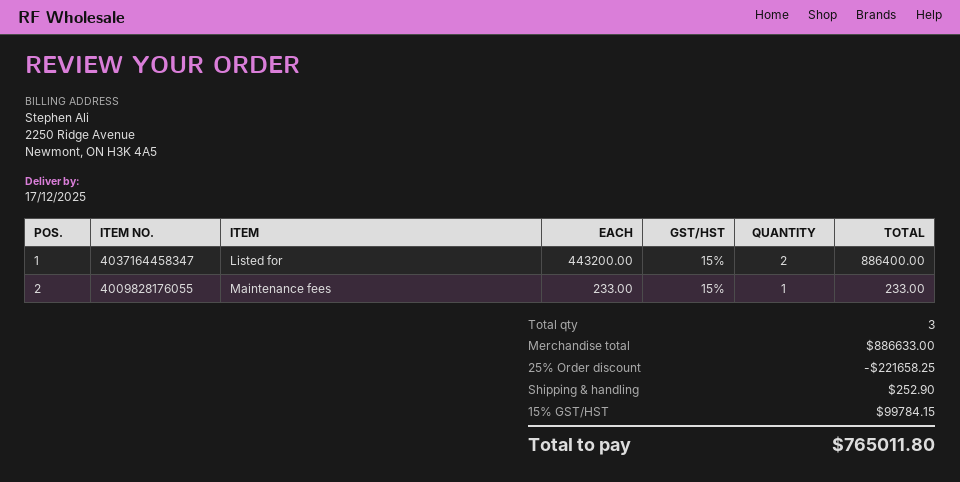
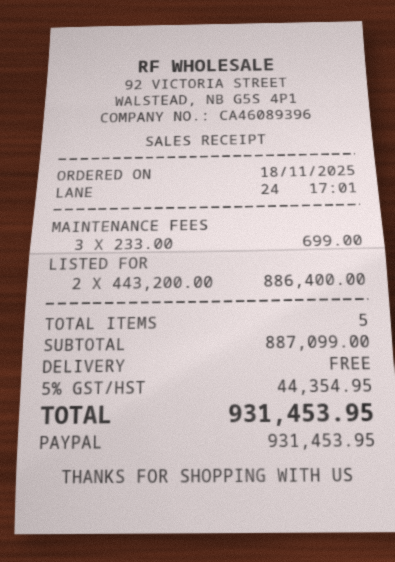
Maintenance fees: 1 x 233.00 = 233.00 -> 3 x 233.00 = 699.00
total quantity: 3 -> 5
subtotal: 886633.00 -> 887099.00
discount: 25% = 221658.25 -> none
shipping: 252.90 -> 0.00
tax: 15% = 99784.15 -> 5% = 44354.95
total: 765011.80 -> 931453.95

